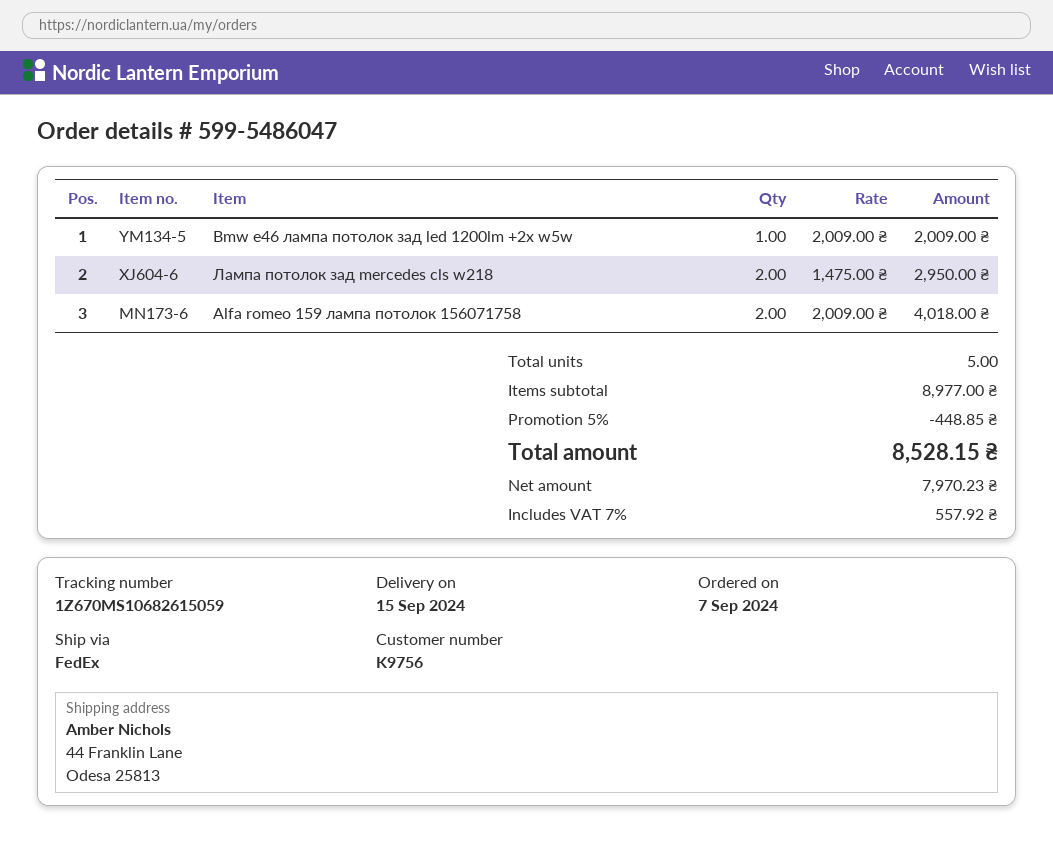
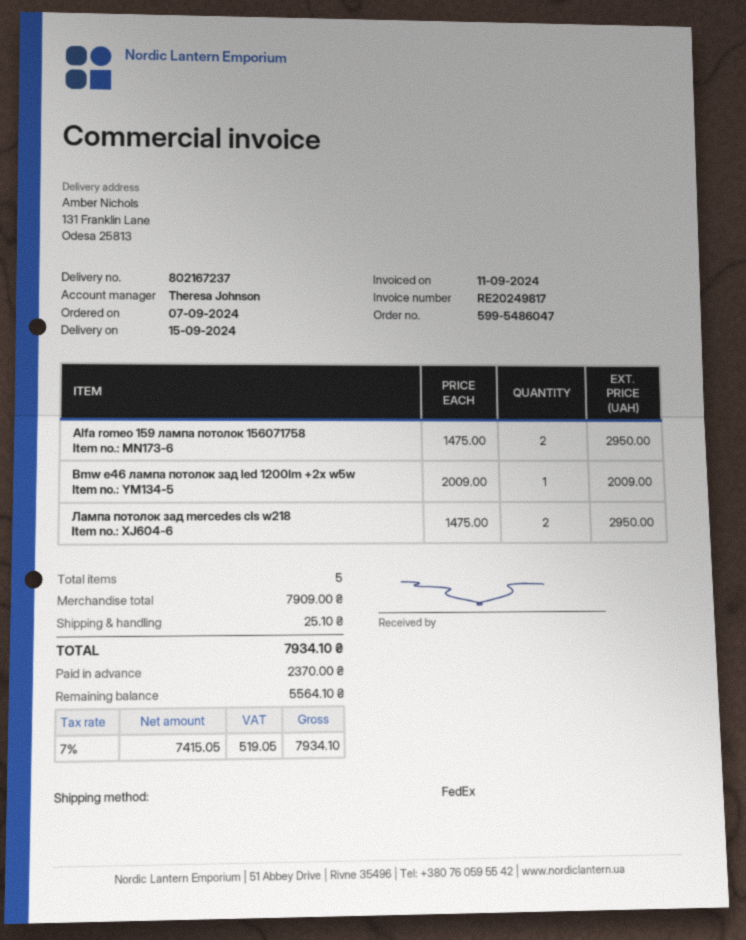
ship to: 44 Franklin Lane, Odesa 25813 -> 131 Franklin Lane, Odesa 25813
Alfa romeo 159 лампа потолок 156071758: 2 x 2009.00 = 4018.00 -> 2 x 1475.00 = 2950.00
subtotal: 8977.00 -> 7909.00
discount: 5% = 448.85 -> none
shipping: none -> 25.10
net: 7970.23 -> 7415.05
tax: 7% = 557.92 -> 7% = 519.05
total: 8528.15 -> 7934.10

